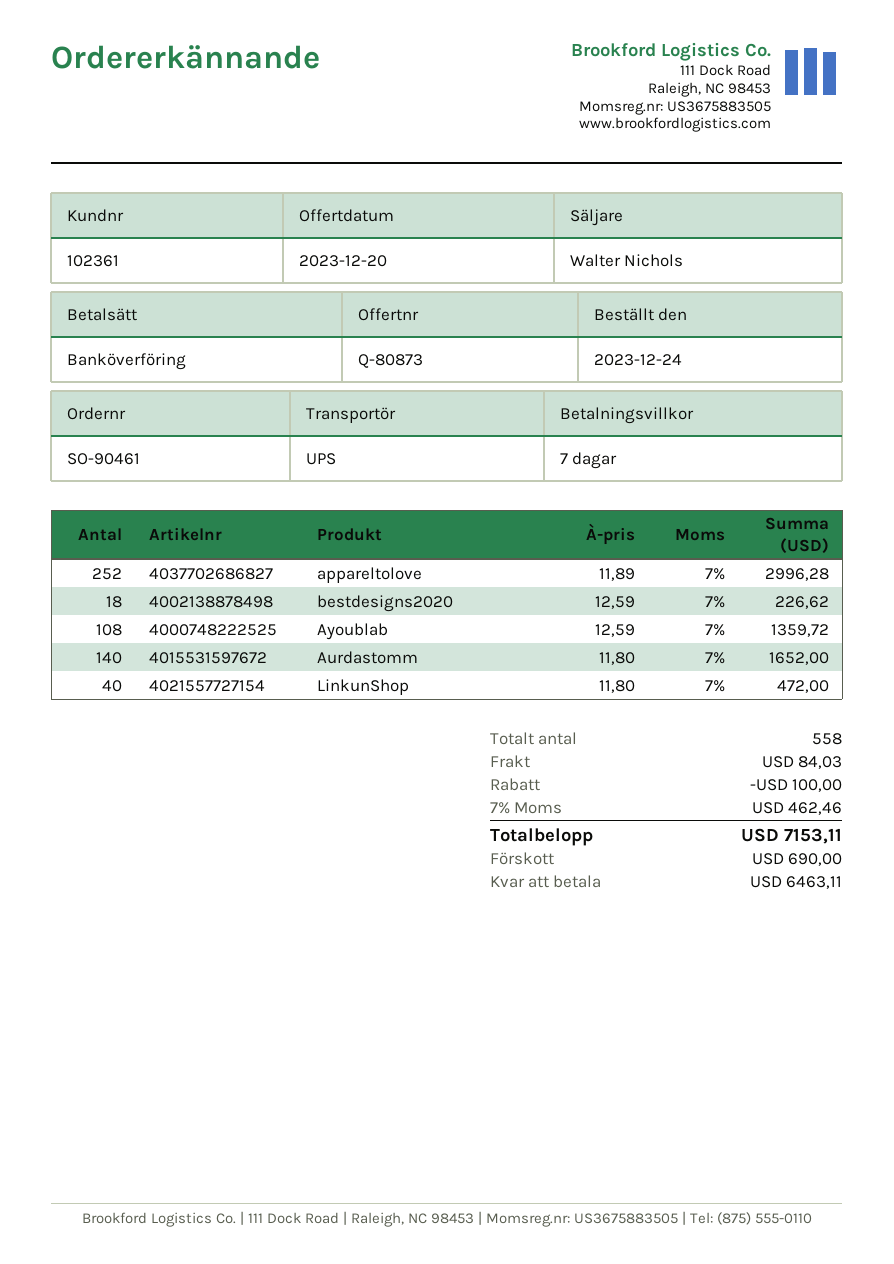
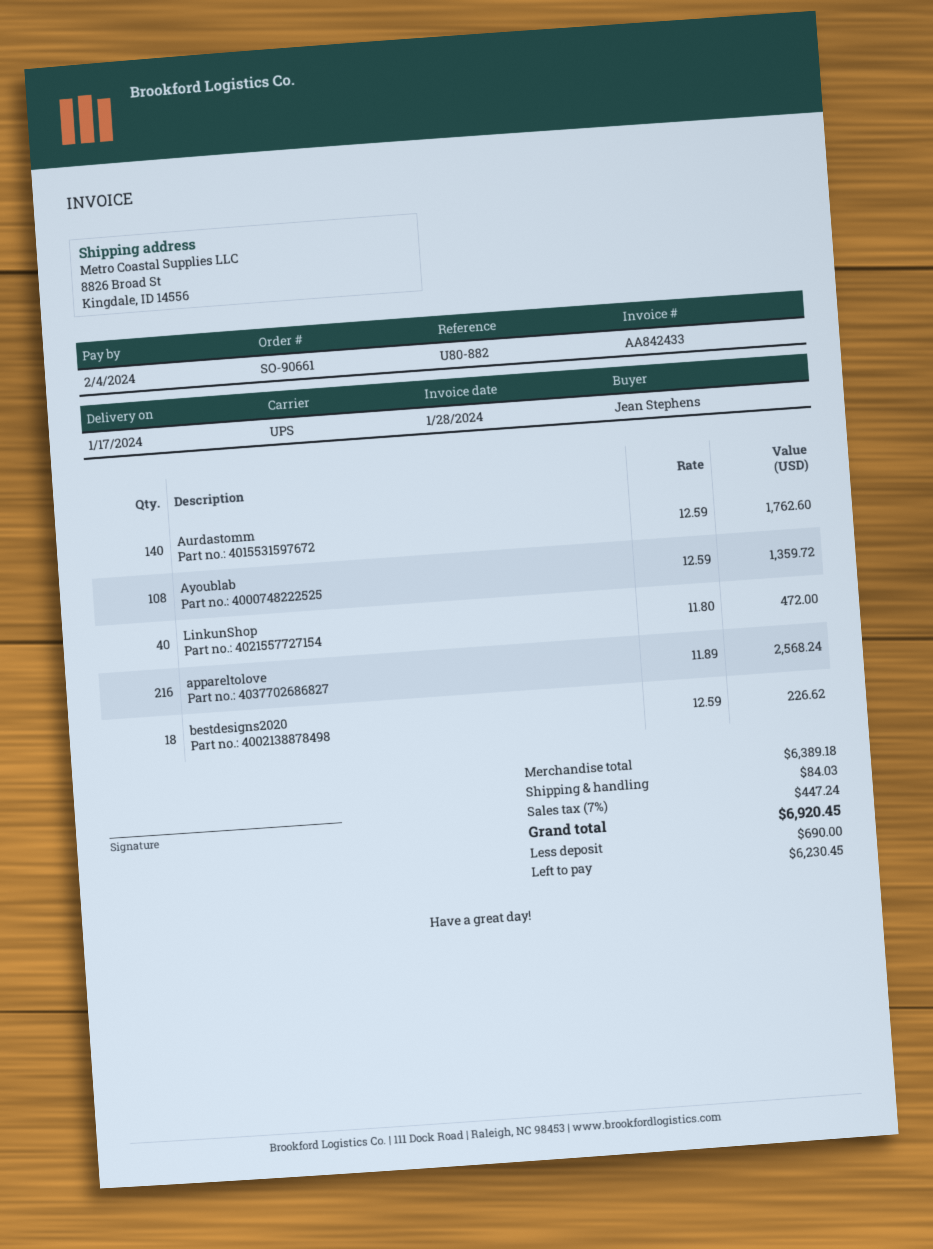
order number: SO-90461 -> SO-90661
appareltolove: 252 x 11.89 = 2996.28 -> 216 x 11.89 = 2568.24
Aurdastomm: 140 x 11.80 = 1652.00 -> 140 x 12.59 = 1762.60
discount: 100.00 -> none
tax: 7% = 462.46 -> 7% = 447.24
total: 7153.11 -> 6920.45
balance: 6463.11 -> 6230.45

